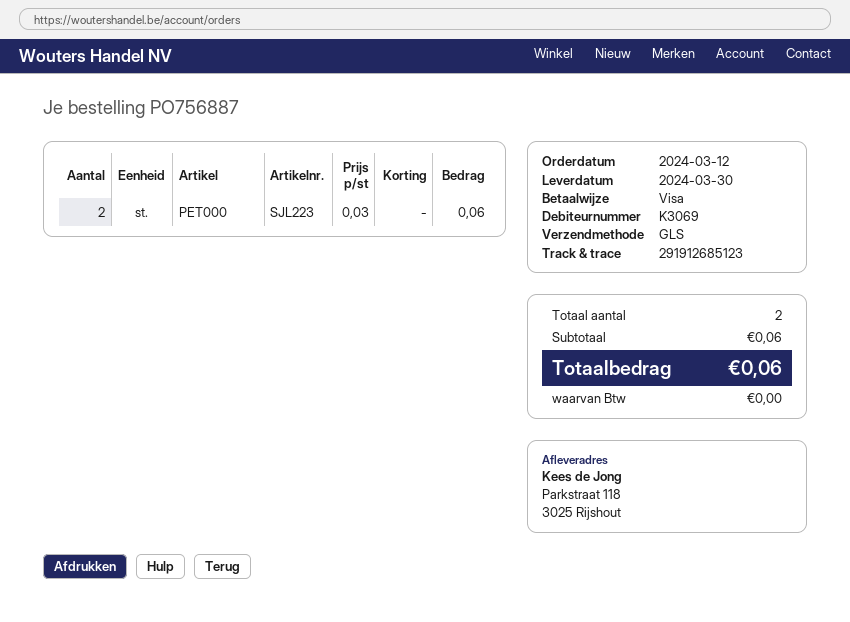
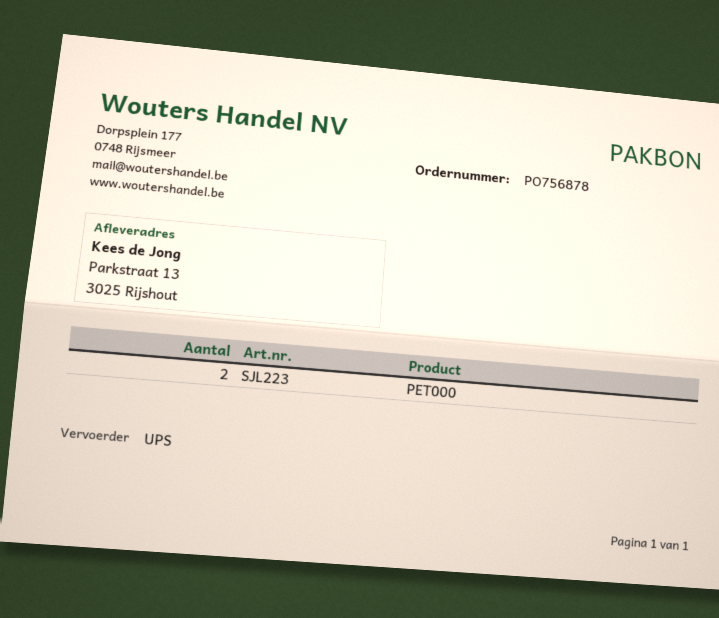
order number: PO756887 -> PO756878
shipping method: GLS -> UPS
ship to: Parkstraat 118, 3025 Rijshout -> Parkstraat 13, 3025 Rijshout

